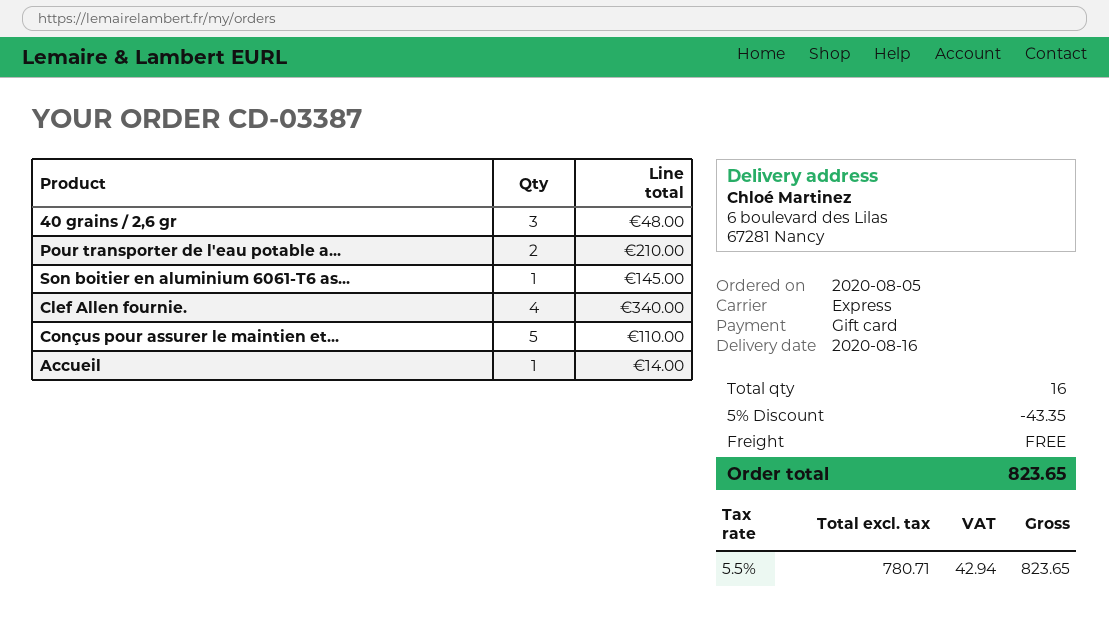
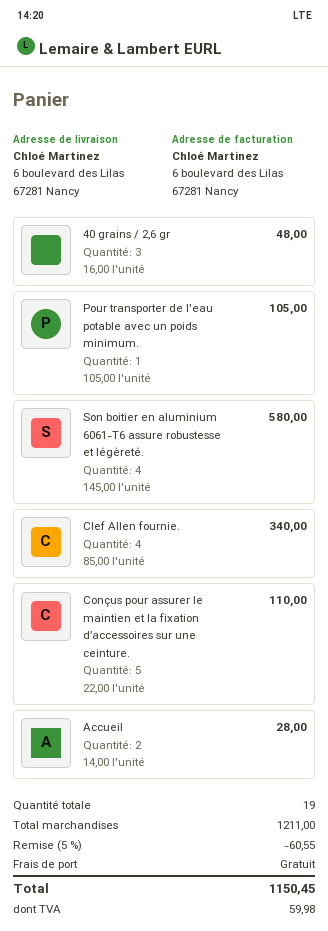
Pour transporter de l'eau potable a...: 2 for 210.00 -> 1 for 105.00
Son boitier en aluminium 6061-T6 as...: 1 for 145.00 -> 4 for 580.00
Accueil: 1 for 14.00 -> 2 for 28.00
total quantity: 16 -> 19
discount: 5% = 43.35 -> 5% = 60.55
tax: 42.94 -> 59.98
total: 823.65 -> 1150.45

